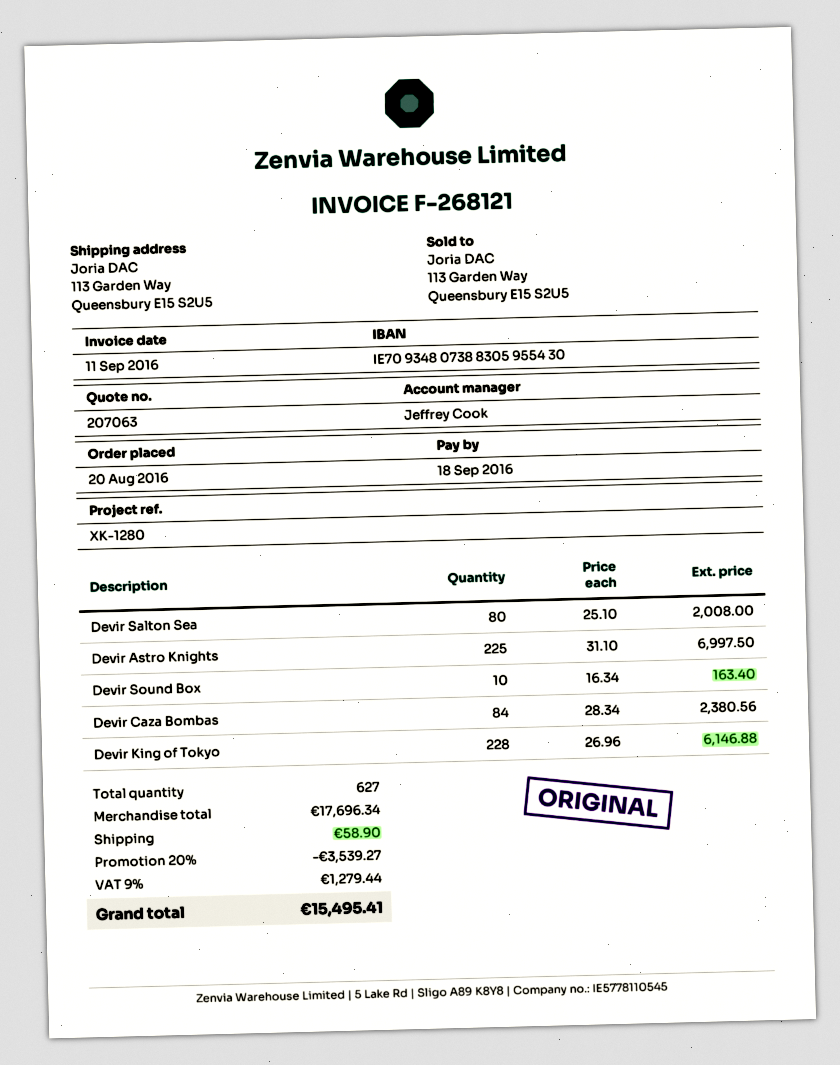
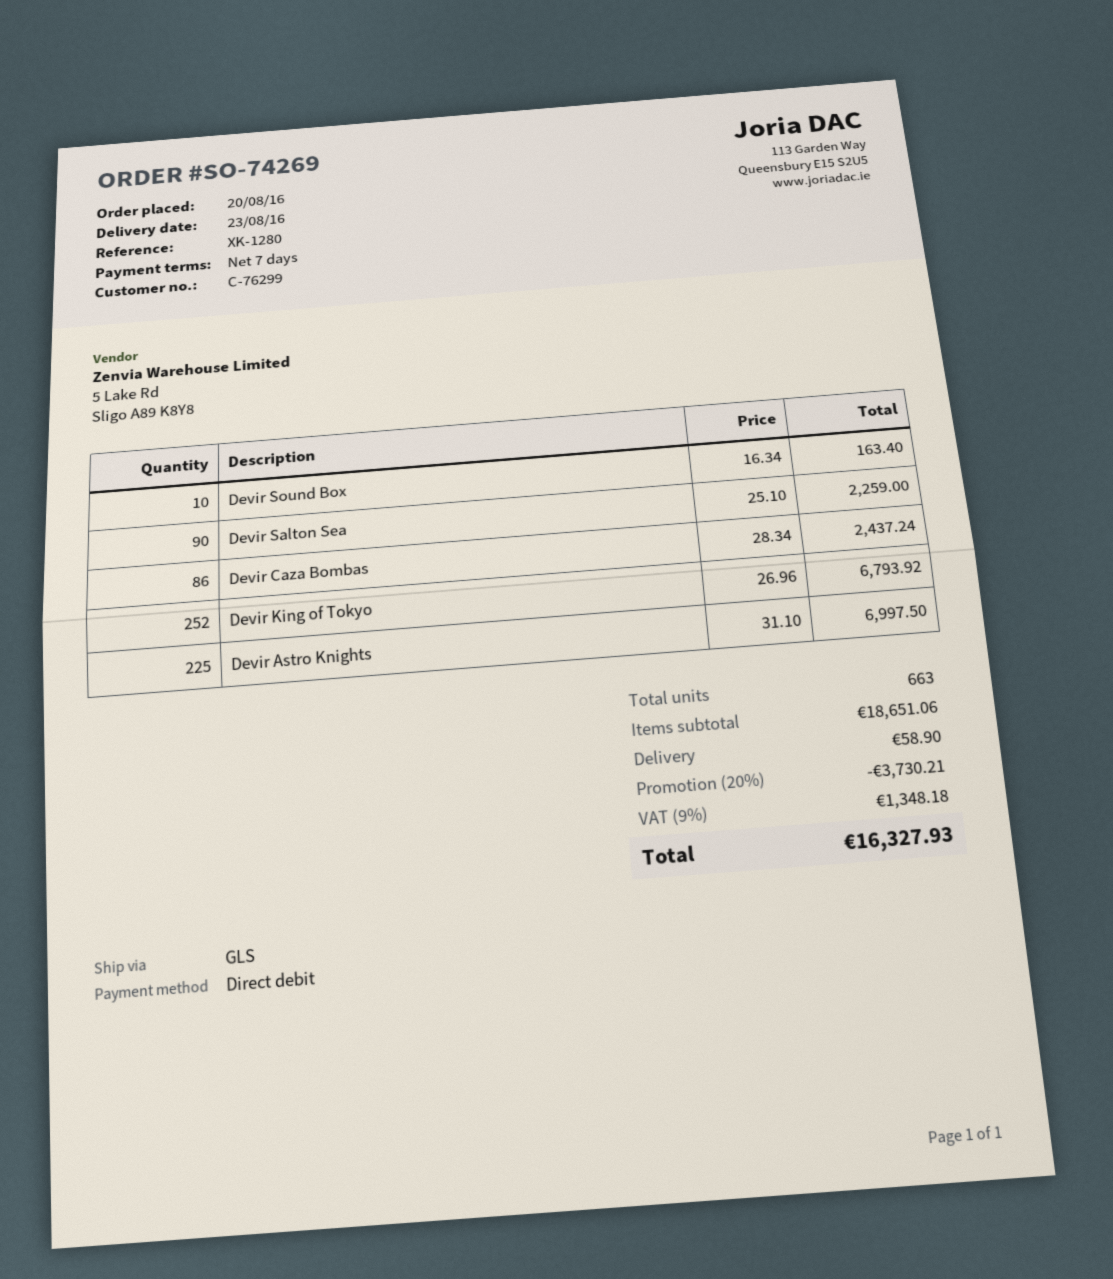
Devir Salton Sea: 80 x 25.10 = 2008.00 -> 90 x 25.10 = 2259.00
Devir Caza Bombas: 84 x 28.34 = 2380.56 -> 86 x 28.34 = 2437.24
Devir King of Tokyo: 228 x 26.96 = 6146.88 -> 252 x 26.96 = 6793.92
total quantity: 627 -> 663
subtotal: 17696.34 -> 18651.06
discount: 20% = 3539.27 -> 20% = 3730.21
tax: 9% = 1279.44 -> 9% = 1348.18
total: 15495.41 -> 16327.93

